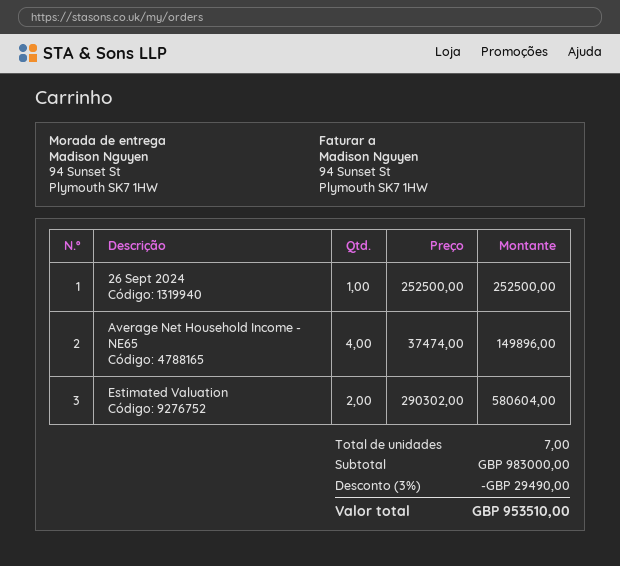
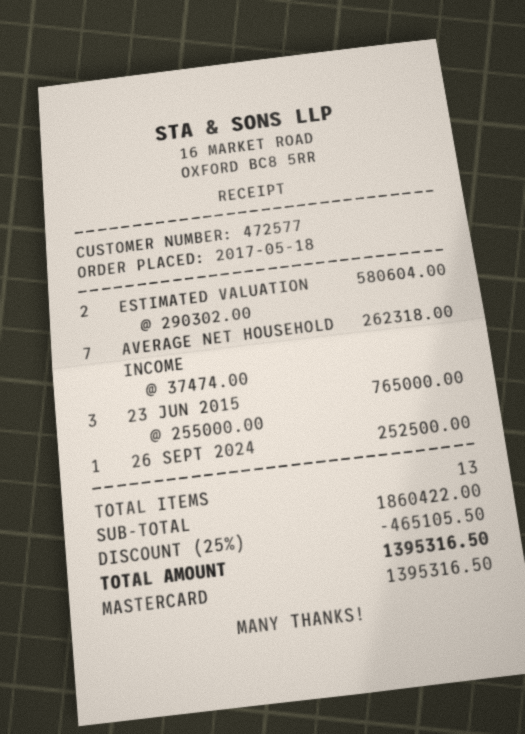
Average Net Household Income - NE65: 4 x 37474.00 = 149896.00 -> 7 x 37474.00 = 262318.00
23 JUN 2015: none -> 3 x 255000.00 = 765000.00
total quantity: 7 -> 13
subtotal: 983000.00 -> 1860422.00
discount: 3% = 29490.00 -> 25% = 465105.50
total: 953510.00 -> 1395316.50

